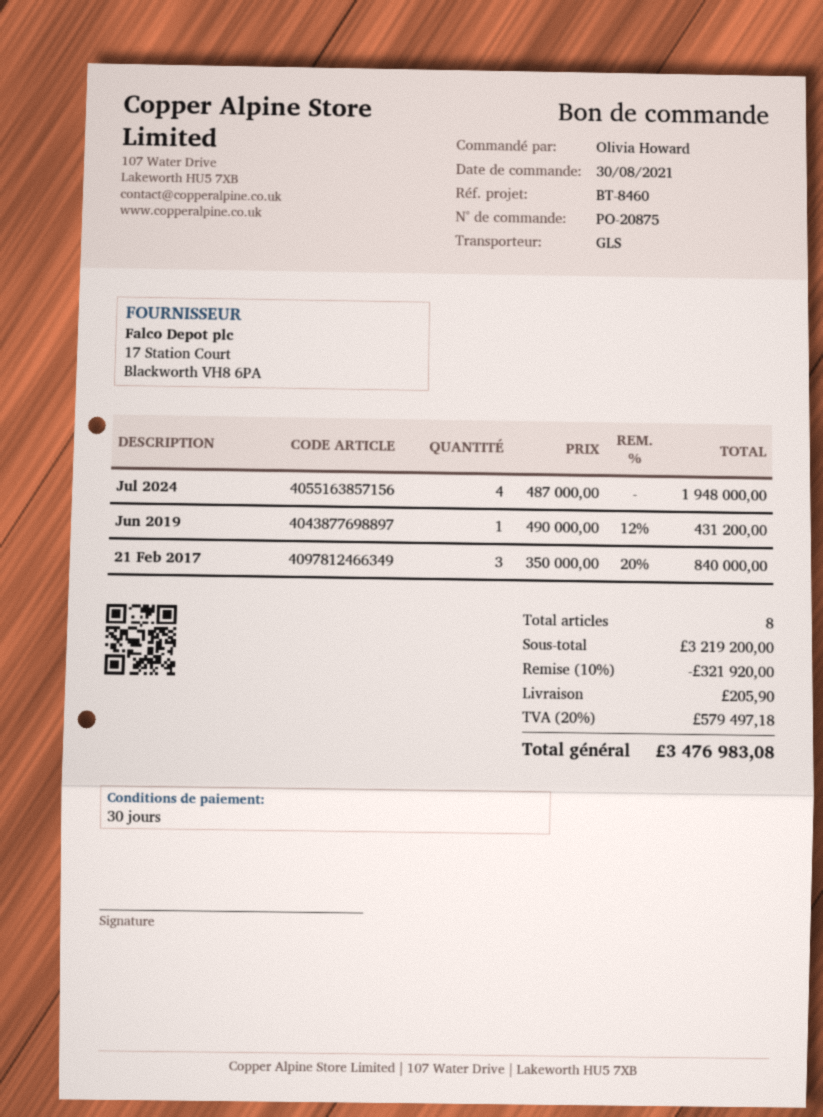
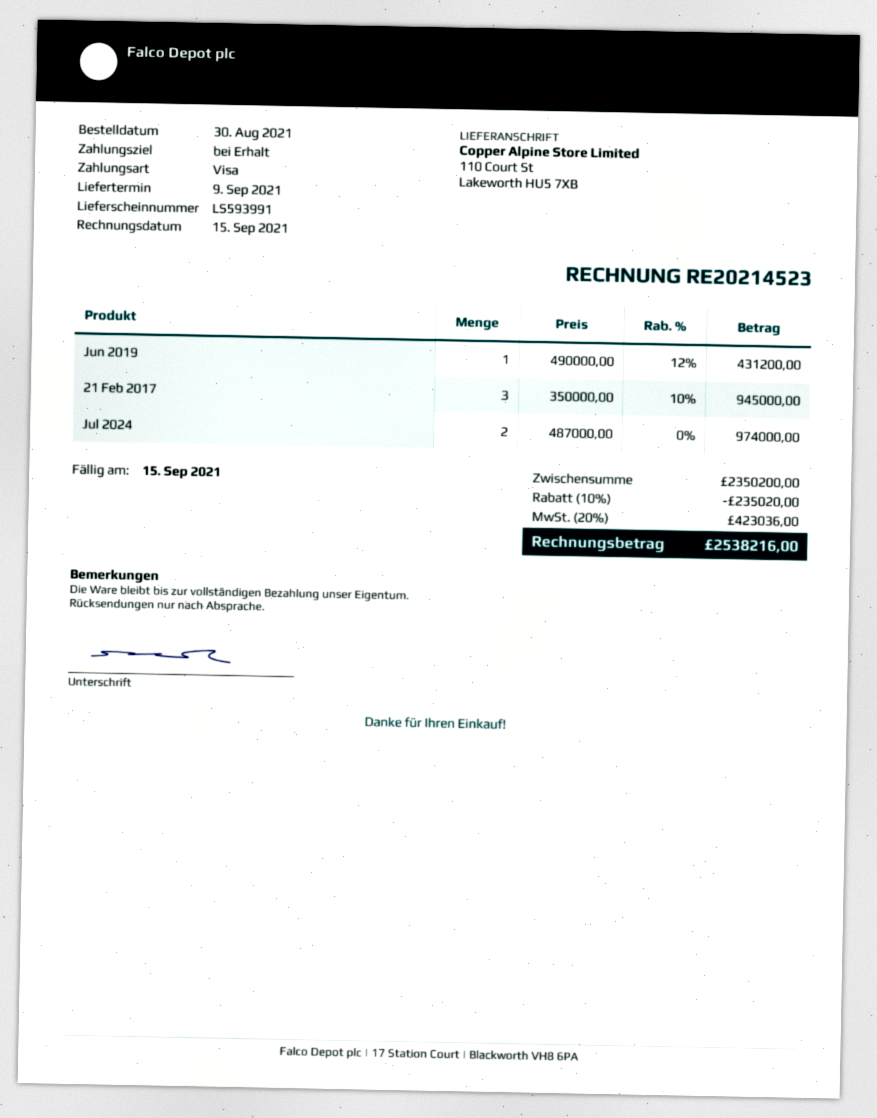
payment terms: 30 days -> on receipt
Jul 2024: 4 x 487000.00 = 1948000.00 -> 2 x 487000.00 = 974000.00
21 Feb 2017: 3 x 350000.00 - 20% = 840000.00 -> 3 x 350000.00 - 10% = 945000.00
subtotal: 3219200.00 -> 2350200.00
discount: 10% = 321920.00 -> 10% = 235020.00
shipping: 205.90 -> none
tax: 20% = 579497.18 -> 20% = 423036.00
total: 3476983.08 -> 2538216.00

